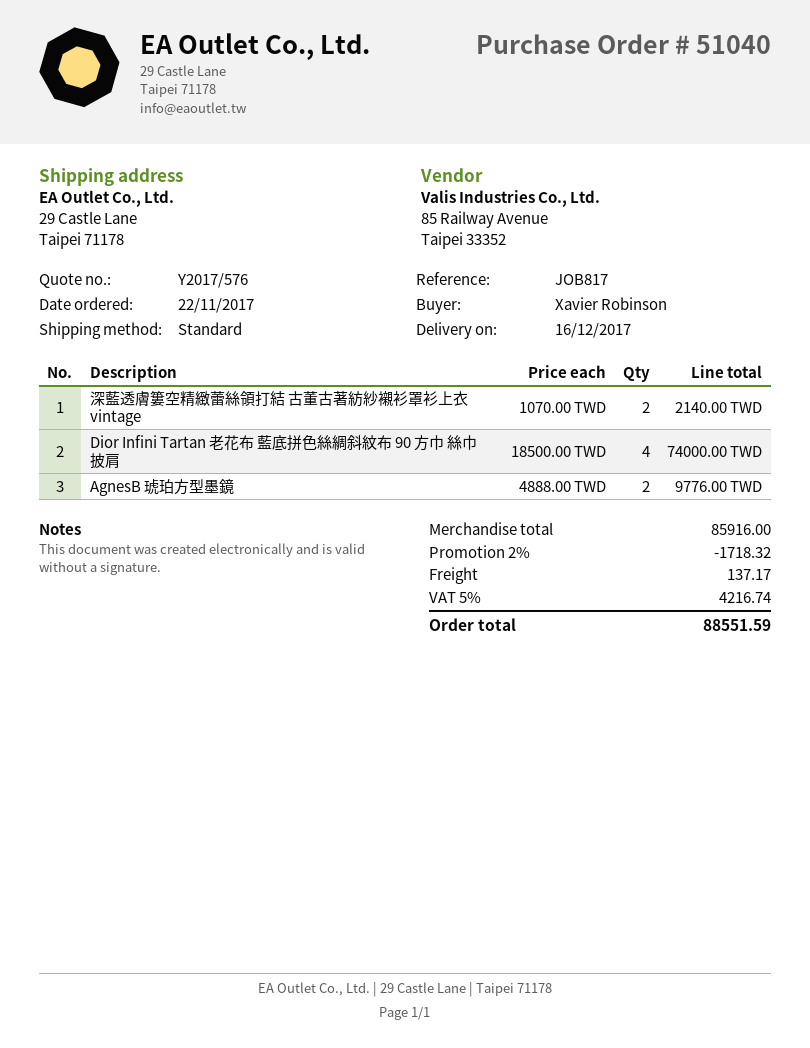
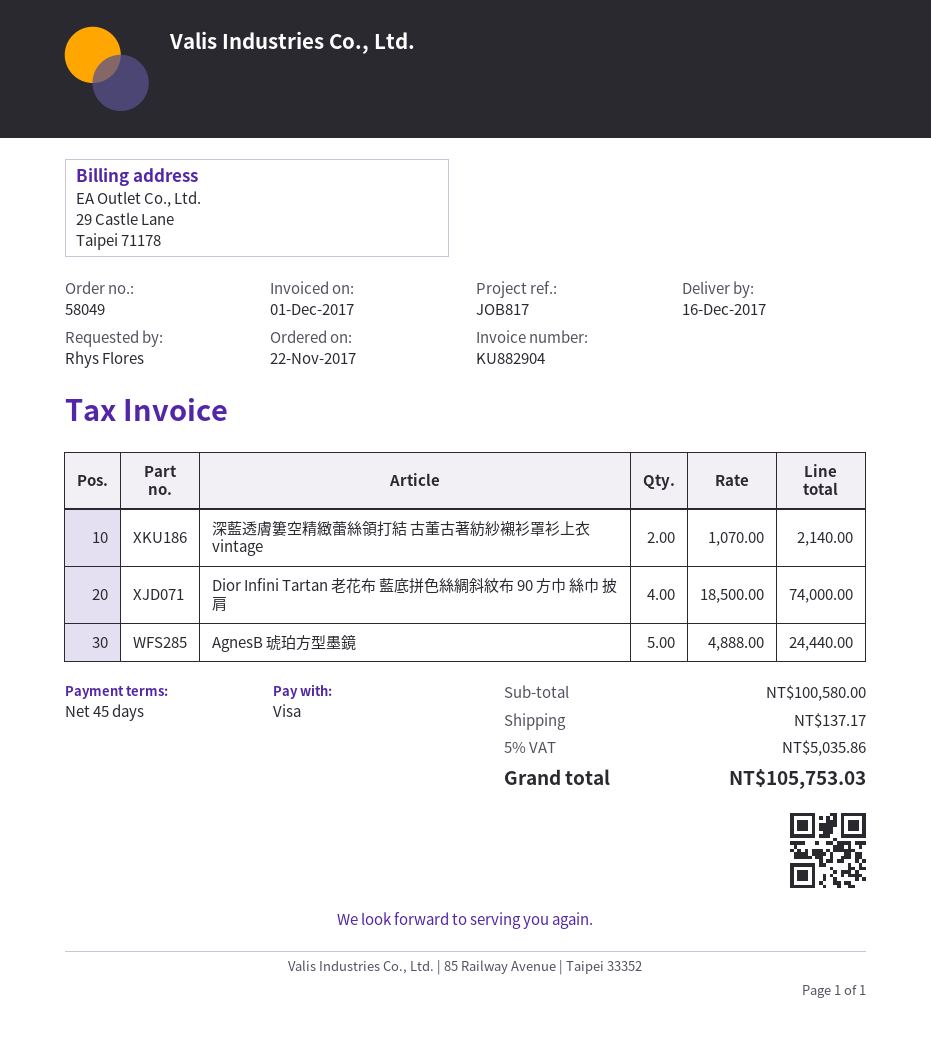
order number: 51040 -> 58049
ordered by: Xavier Robinson -> Rhys Flores
AgnesB 琥珀方型墨鏡: 2 x 4888.00 = 9776.00 -> 5 x 4888.00 = 24440.00
subtotal: 85916.00 -> 100580.00
discount: 2% = 1718.32 -> none
tax: 5% = 4216.74 -> 5% = 5035.86
total: 88551.59 -> 105753.03

